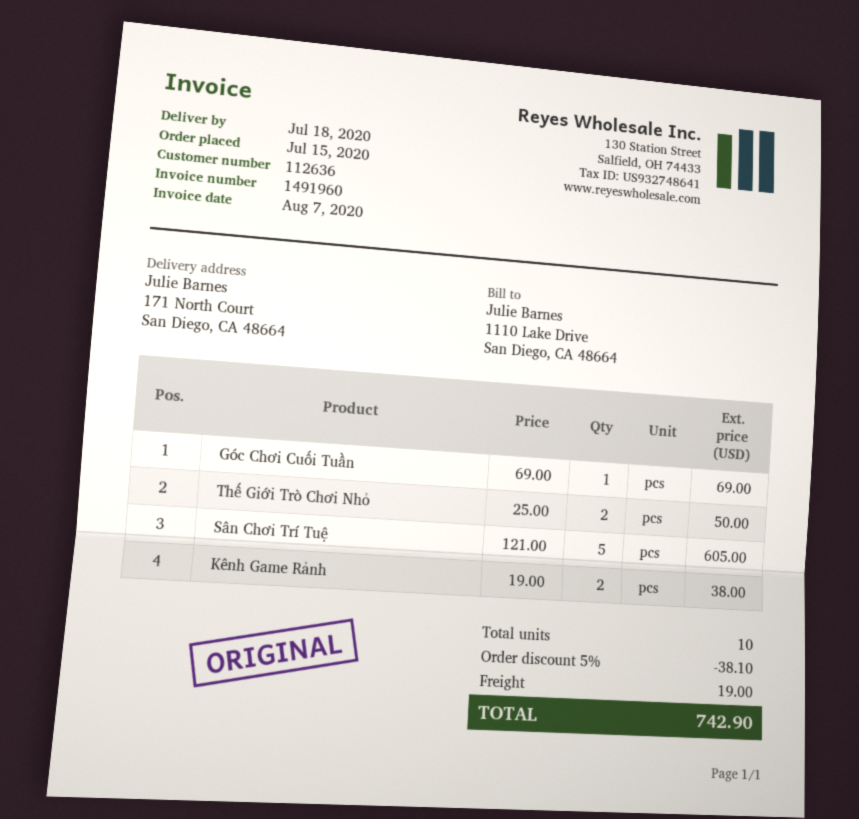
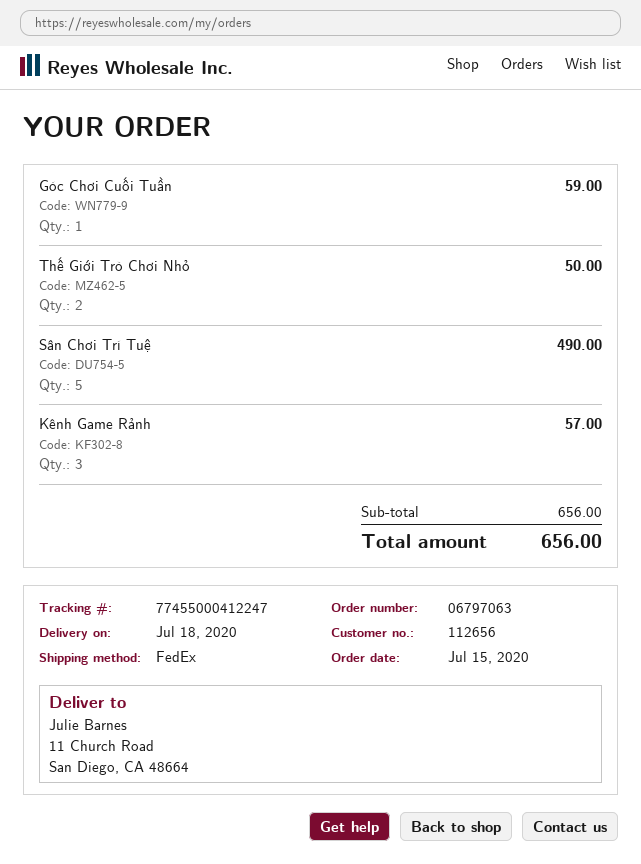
customer number: 112636 -> 112656
ship to: 171 North Court, San Diego, CA 48664 -> 11 Church Road, San Diego, CA 48664
Góc Chơi Cuối Tuần: 1 for 69.00 -> 1 for 59.00
Sân Chơi Trí Tuệ: 5 for 605.00 -> 5 for 490.00
Kênh Game Rảnh: 2 for 38.00 -> 3 for 57.00
discount: 5% = 38.10 -> none
shipping: 19.00 -> none
total: 742.90 -> 656.00

